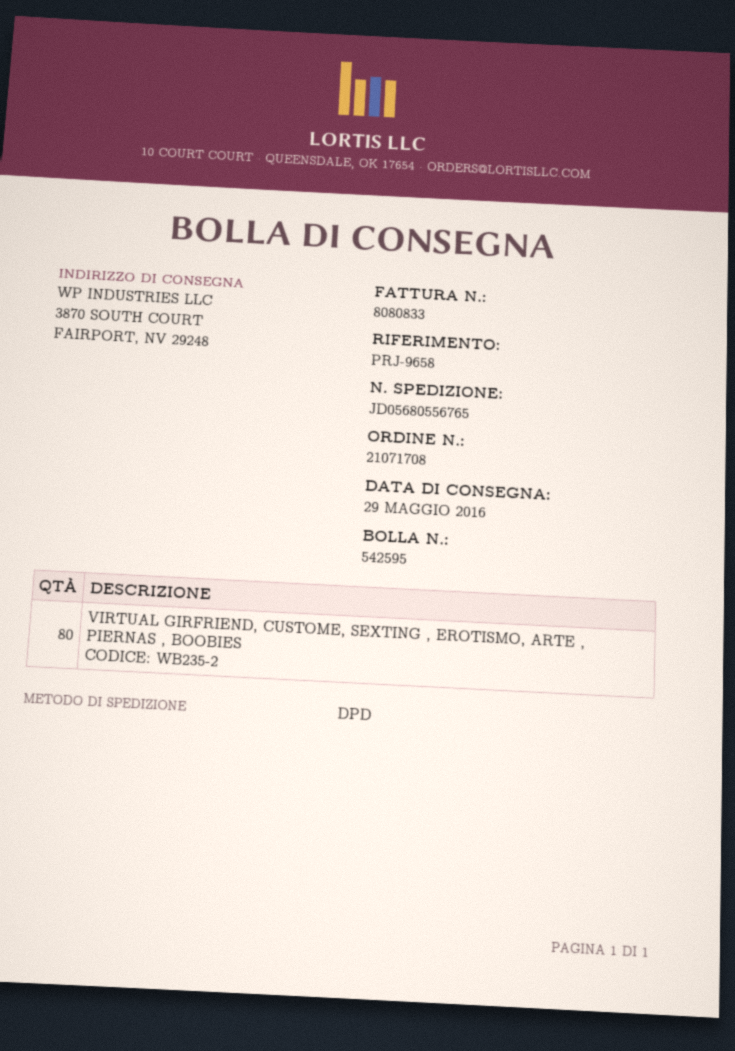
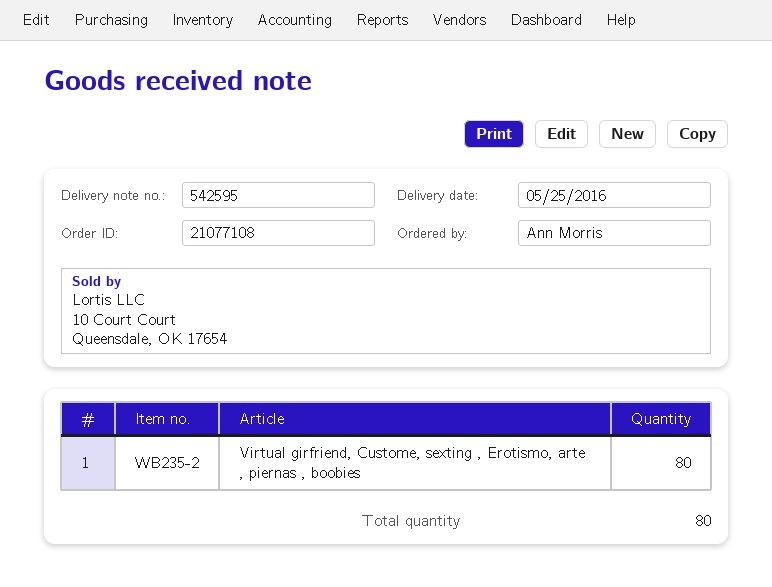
order number: 21071708 -> 21077108
delivery date: 2016-05-29 -> 2016-05-25

